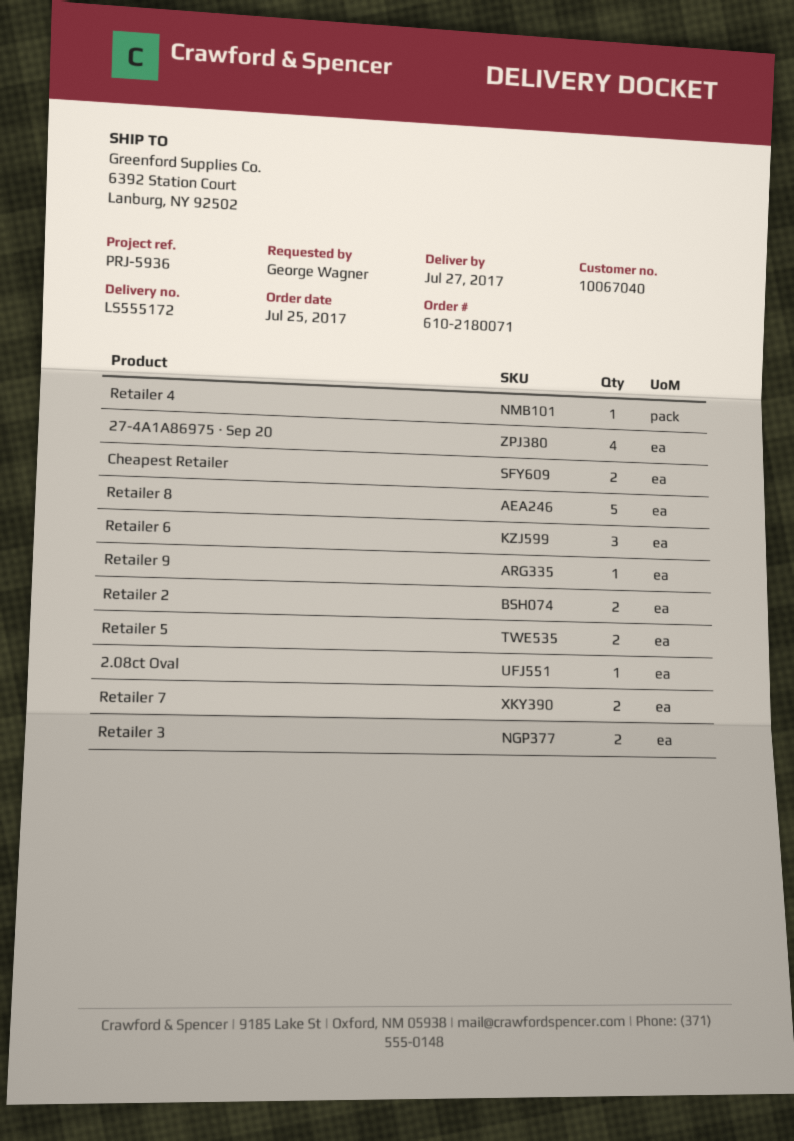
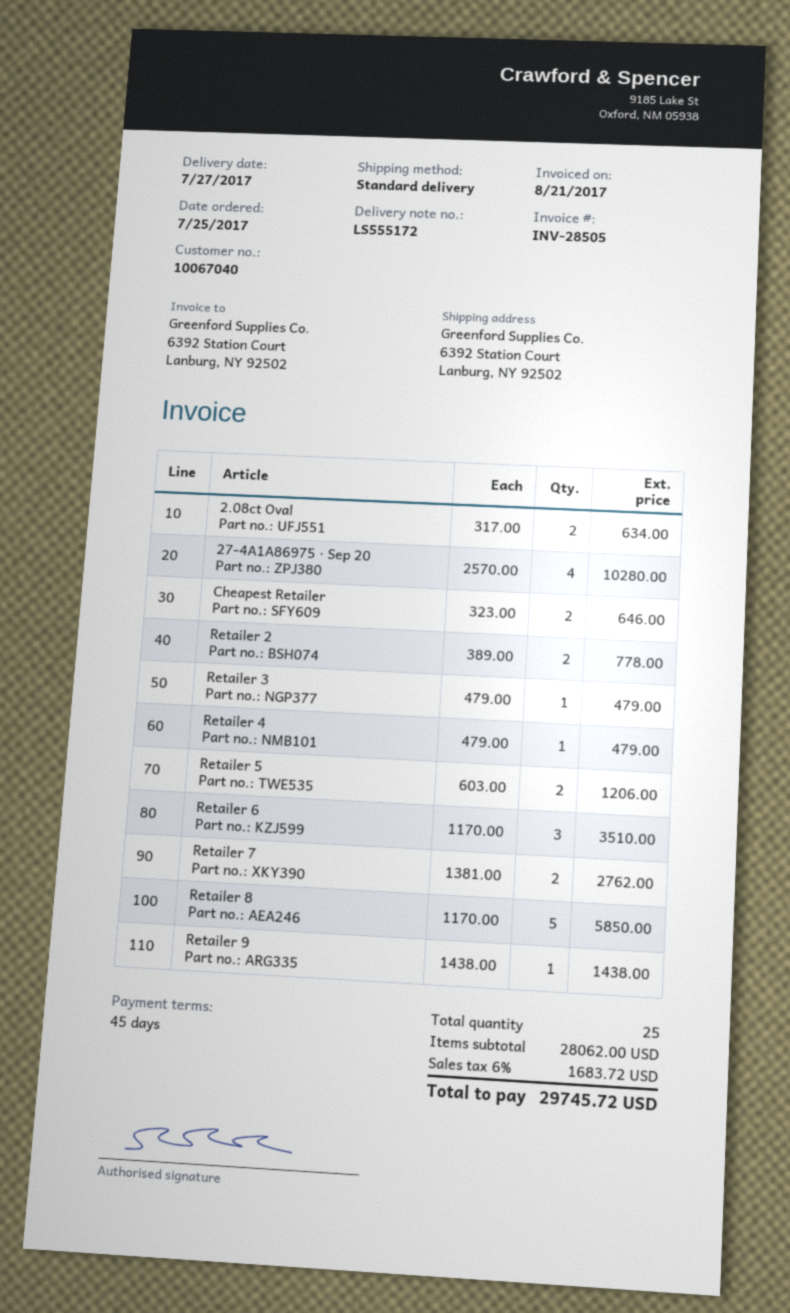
2.08ct Oval: 1 -> 2
Retailer 3: 2 -> 1

